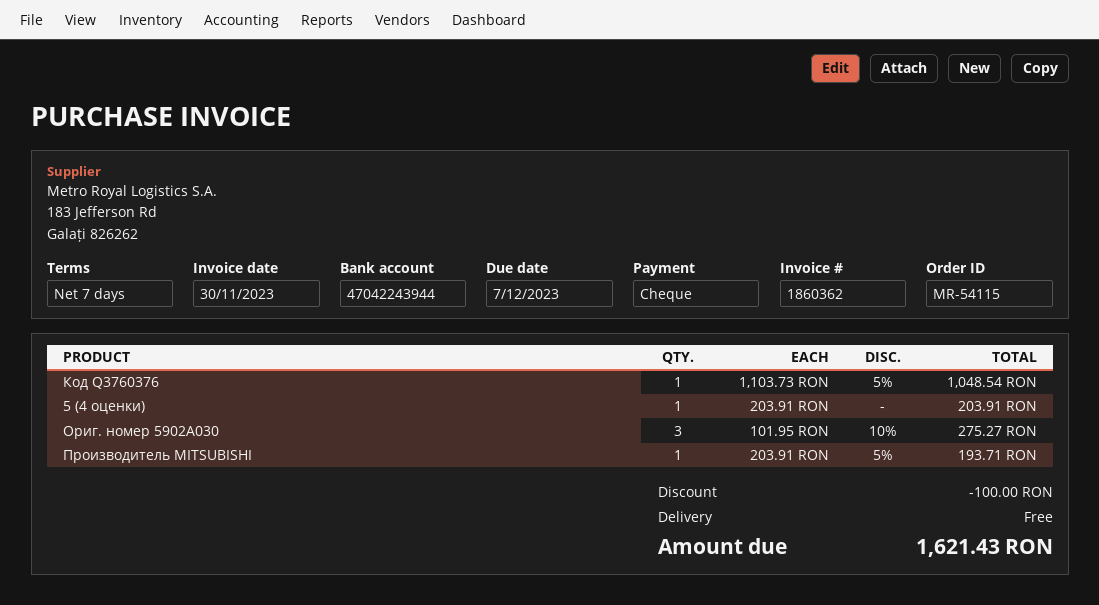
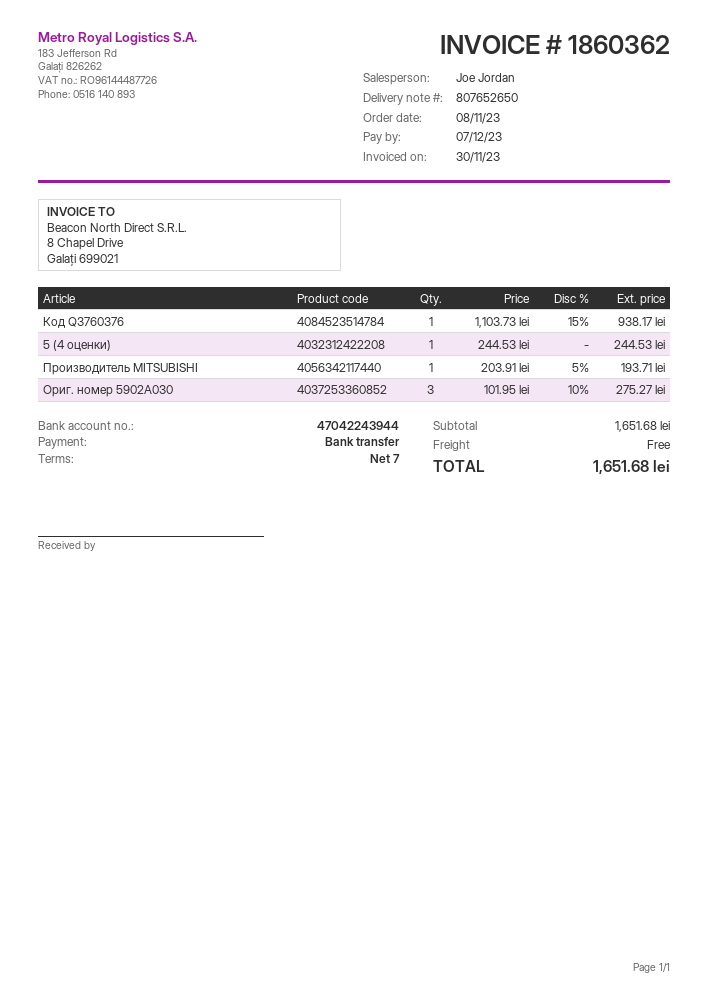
payment method: cheque -> bank transfer
Код Q3760376: 1 x 1103.73 - 5% = 1048.54 -> 1 x 1103.73 - 15% = 938.17
5 (4 оценки): 1 x 203.91 = 203.91 -> 1 x 244.53 = 244.53
discount: 100.00 -> none
total: 1621.43 -> 1651.68

